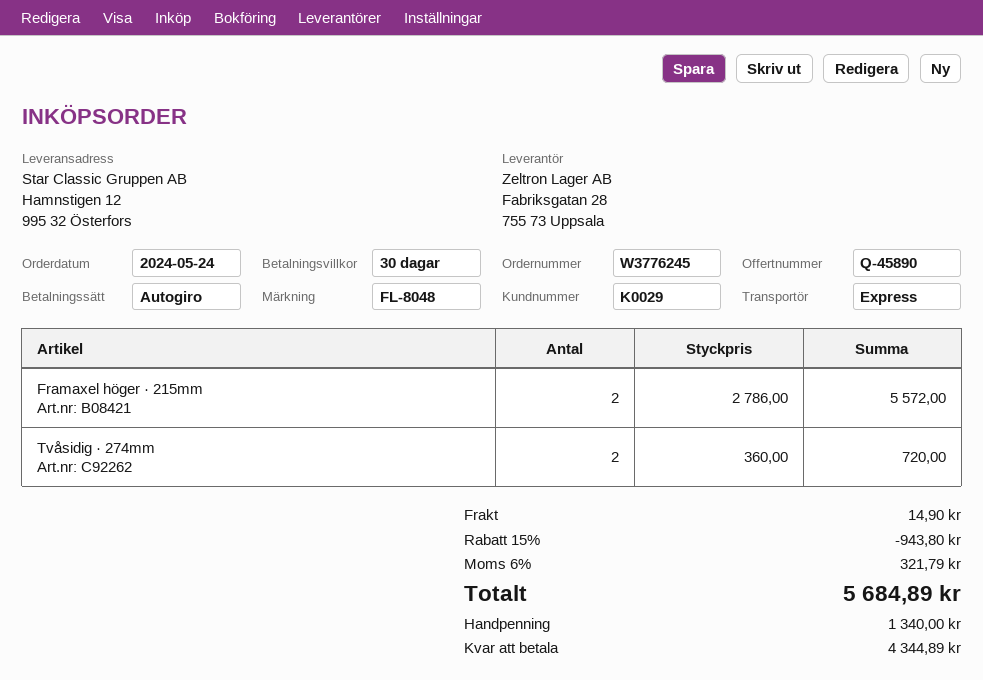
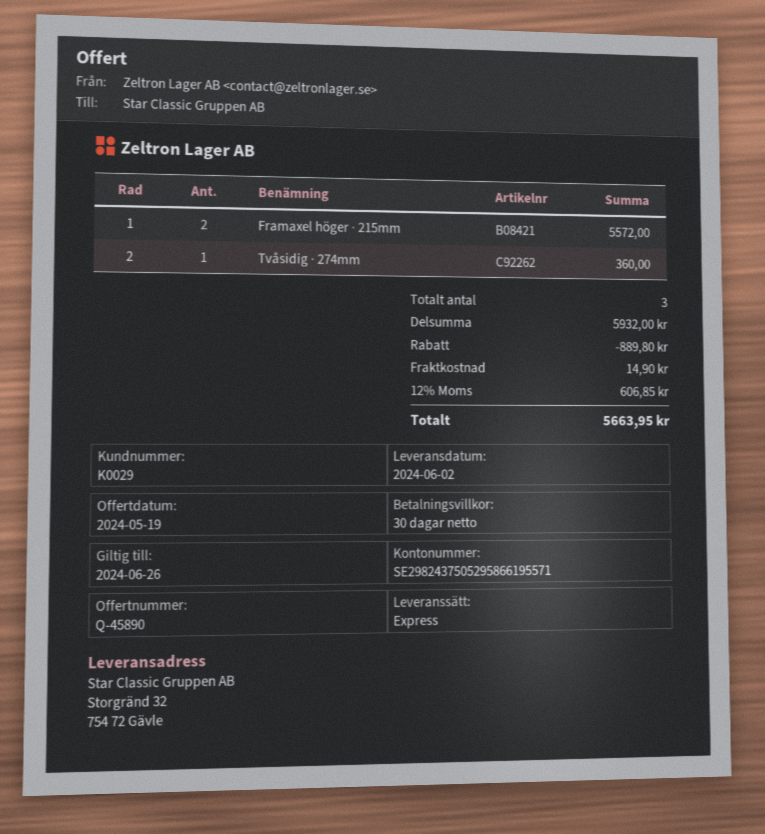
ship to: Hamnstigen 12, 995 32 Österfors -> Storgränd 32, 754 72 Gävle
Tvåsidig · 274mm: 2 for 720.00 -> 1 for 360.00
discount: 943.80 -> 889.80
tax: 6% = 321.79 -> 12% = 606.85
total: 5684.89 -> 5663.95

